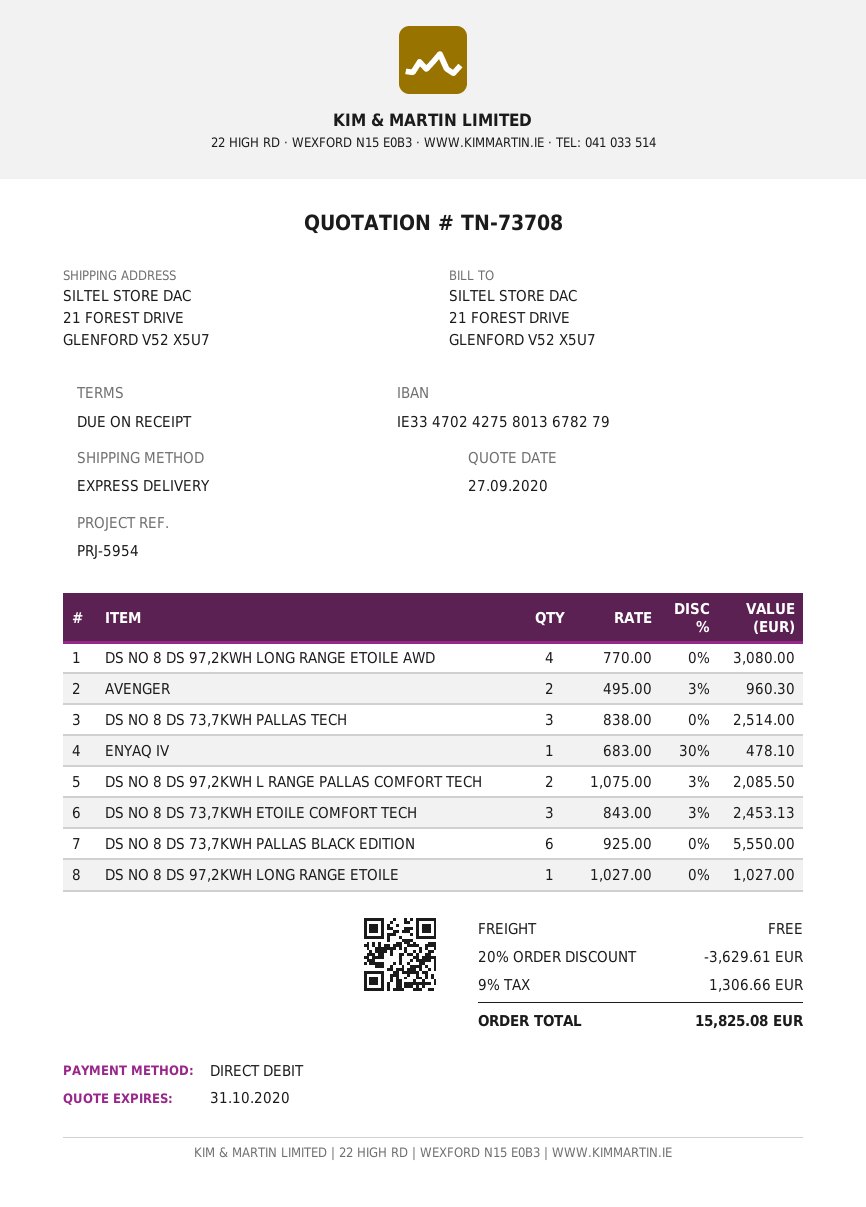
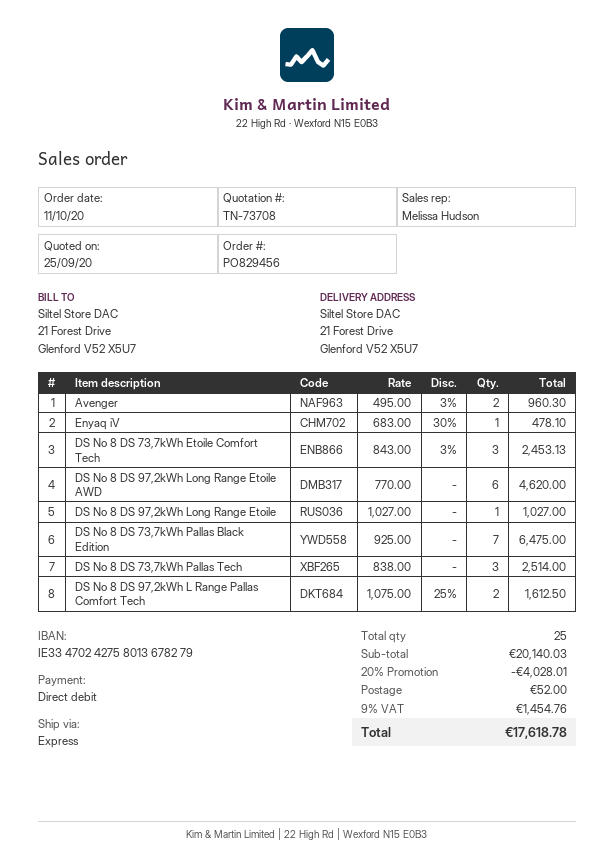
quote date: 2020-09-27 -> 2020-09-25
DS NO 8 DS 97,2KWH LONG RANGE ETOILE AWD: 4 x 770.00 = 3080.00 -> 6 x 770.00 = 4620.00
DS NO 8 DS 97,2KWH L RANGE PALLAS COMFORT TECH: 2 x 1075.00 - 3% = 2085.50 -> 2 x 1075.00 - 25% = 1612.50
DS NO 8 DS 73,7KWH PALLAS BLACK EDITION: 6 x 925.00 = 5550.00 -> 7 x 925.00 = 6475.00
discount: 20% = 3629.61 -> 20% = 4028.01
shipping: 0.00 -> 52.00
tax: 9% = 1306.66 -> 9% = 1454.76
total: 15825.08 -> 17618.78

